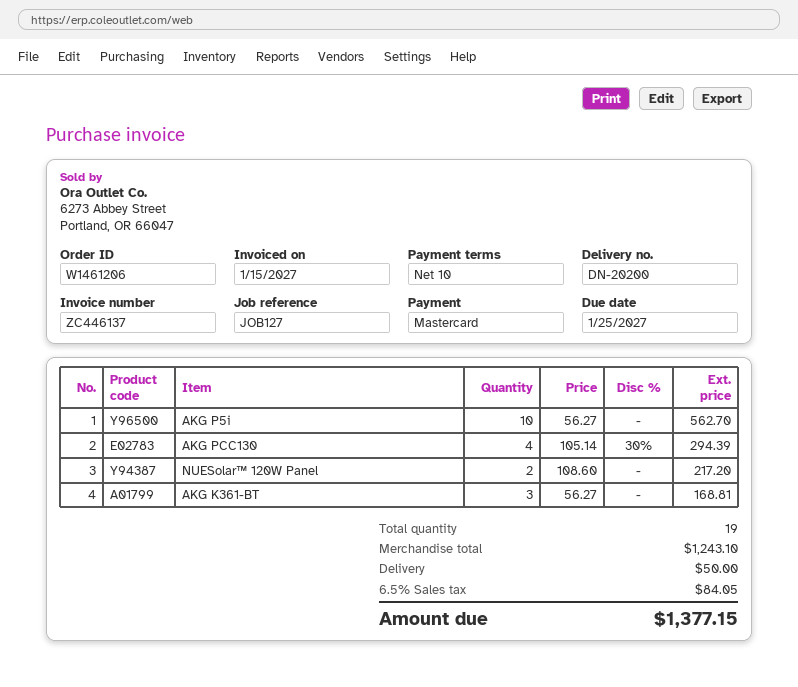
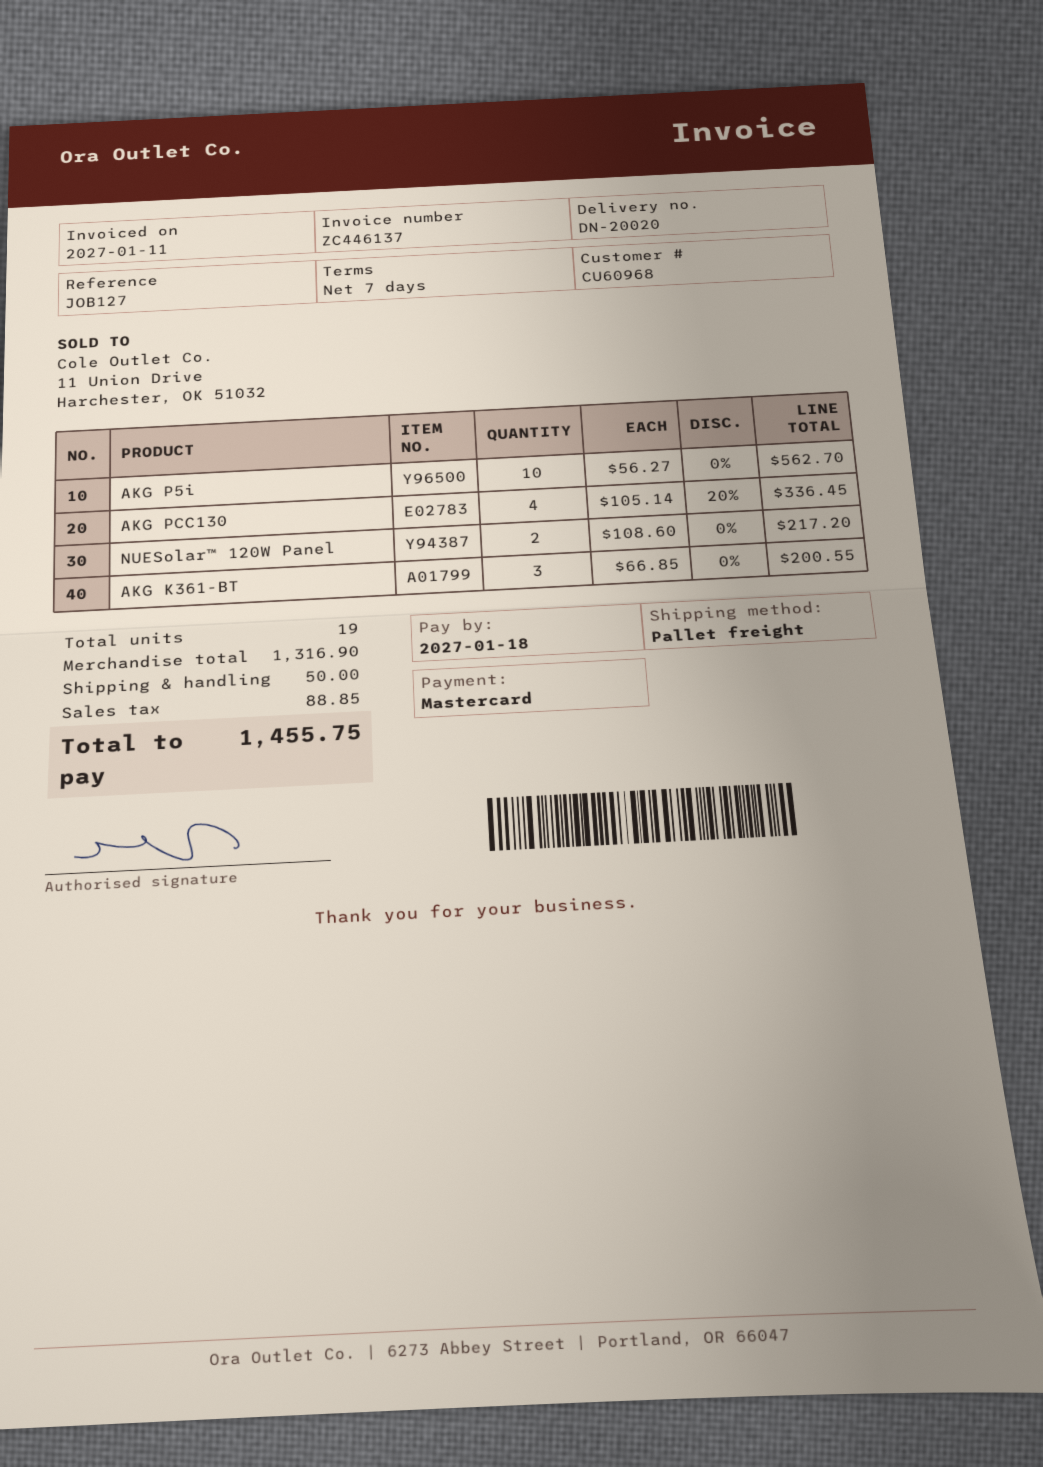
delivery note number: DN-20200 -> DN-20020
invoice date: 2027-01-15 -> 2027-01-11
payment terms: 10 days -> 7 days
due date: 2027-01-25 -> 2027-01-18
AKG PCC130: 4 x 105.14 - 30% = 294.39 -> 4 x 105.14 - 20% = 336.45
AKG K361-BT: 3 x 56.27 = 168.81 -> 3 x 66.85 = 200.55
subtotal: 1243.10 -> 1316.90
tax: 84.05 -> 88.85
total: 1377.15 -> 1455.75

